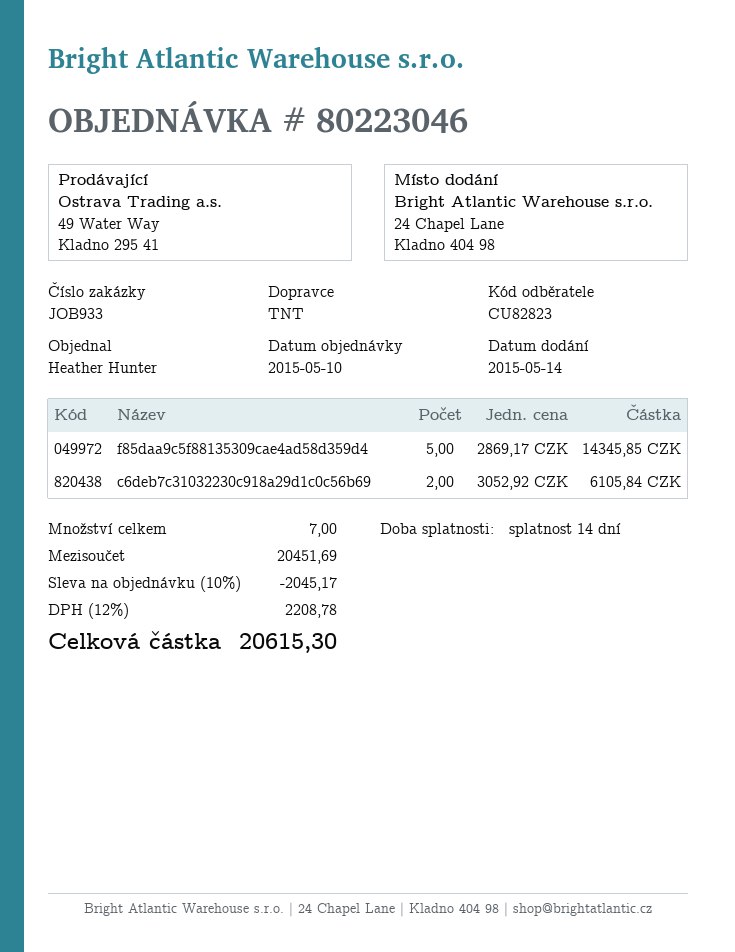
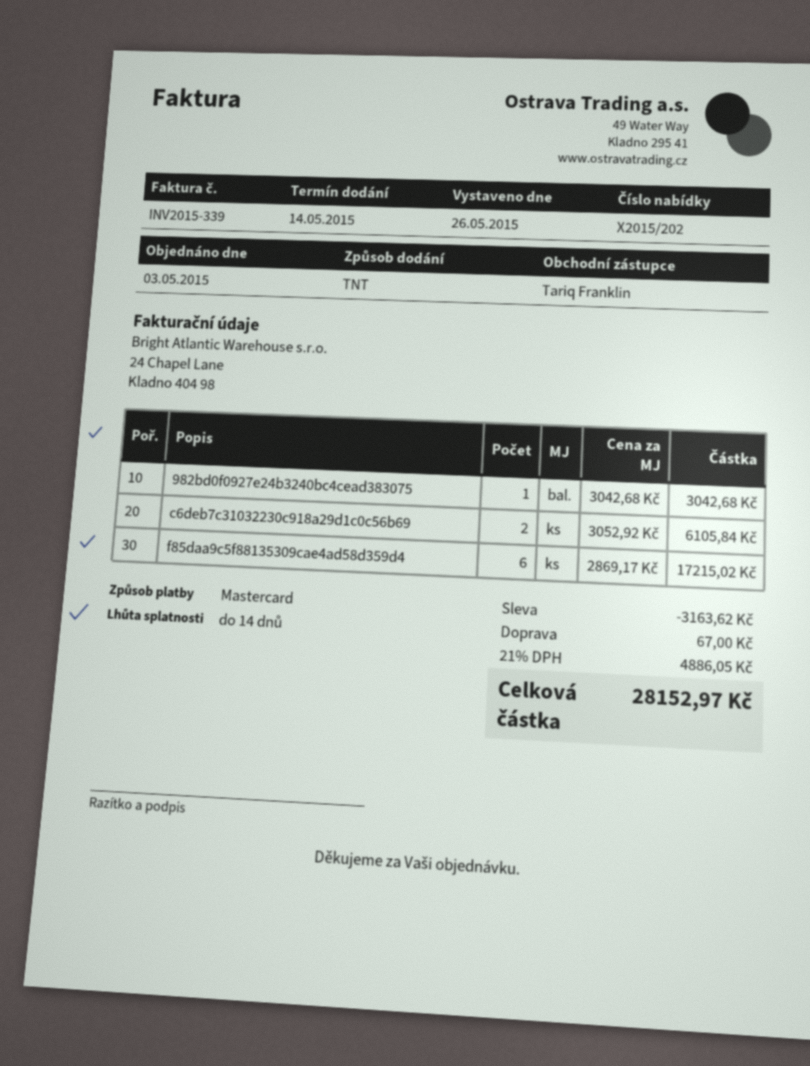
order date: 2015-05-10 -> 2015-05-03
f85daa9c5f88135309cae4ad58d359d4: 5 x 2869.17 = 14345.85 -> 6 x 2869.17 = 17215.02
982bd0f0927e24b3240bc4cead383075: none -> 1 x 3042.68 = 3042.68
discount: 2045.17 -> 3163.62
shipping: none -> 67.00
tax: 12% = 2208.78 -> 21% = 4886.05
total: 20615.30 -> 28152.97

